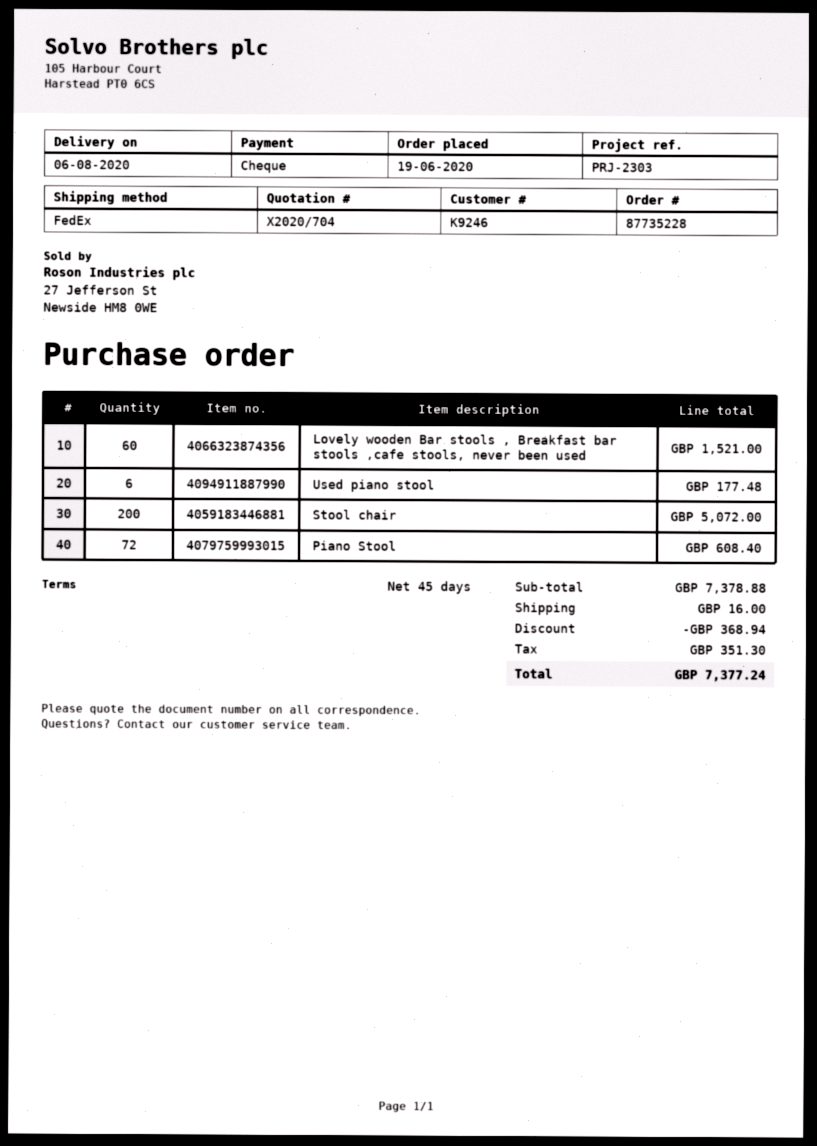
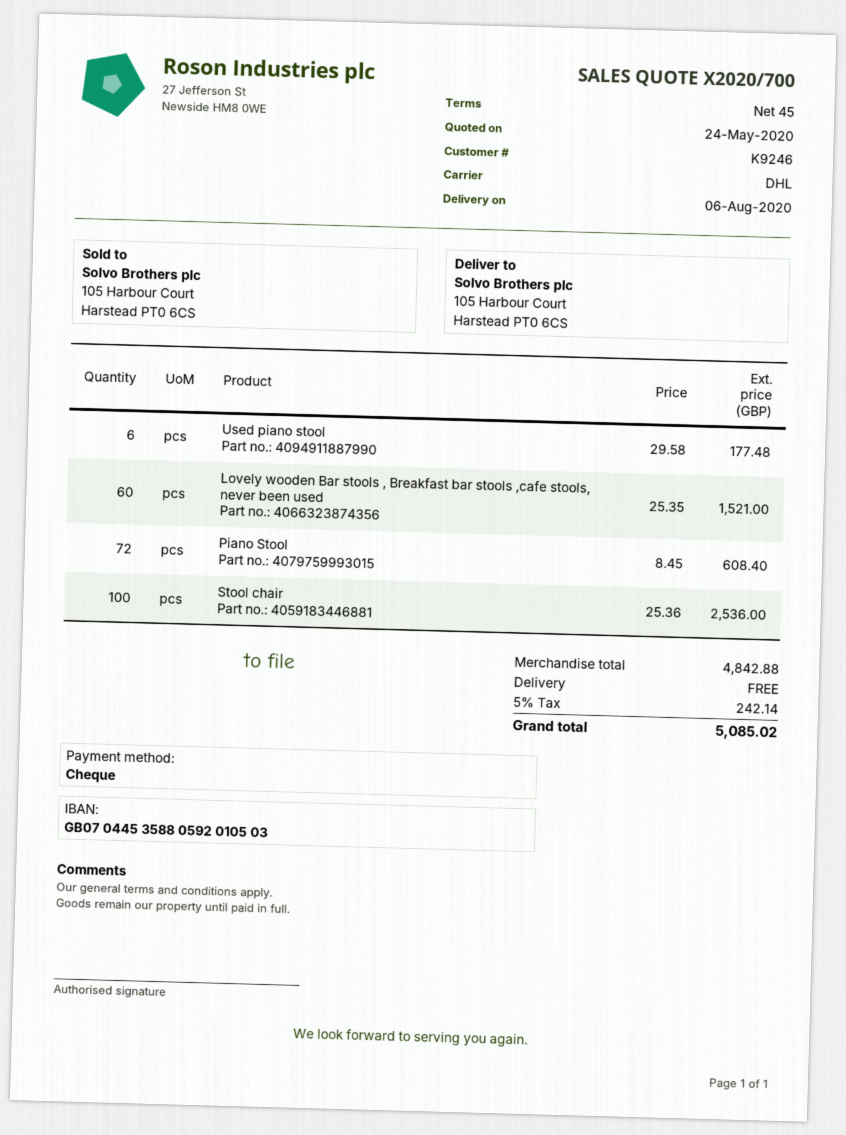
quote number: X2020/704 -> X2020/700
shipping method: FedEx -> DHL
Stool chair: 200 for 5072.00 -> 100 for 2536.00
subtotal: 7378.88 -> 4842.88
discount: 368.94 -> none
shipping: 16.00 -> 0.00
tax: 351.30 -> 242.14
total: 7377.24 -> 5085.02

